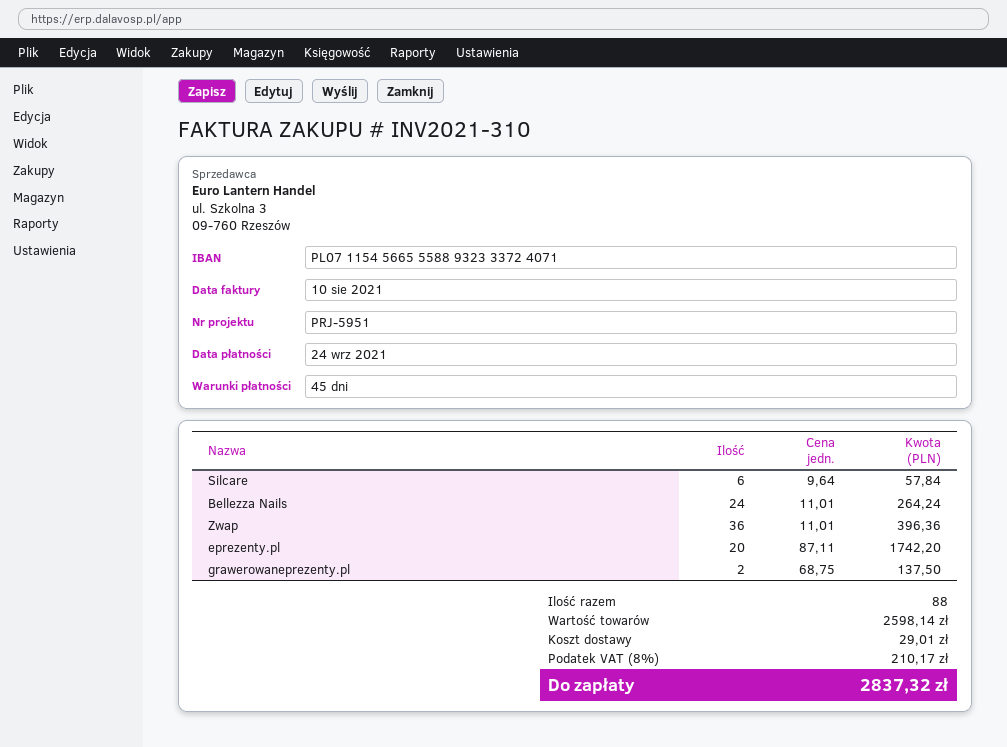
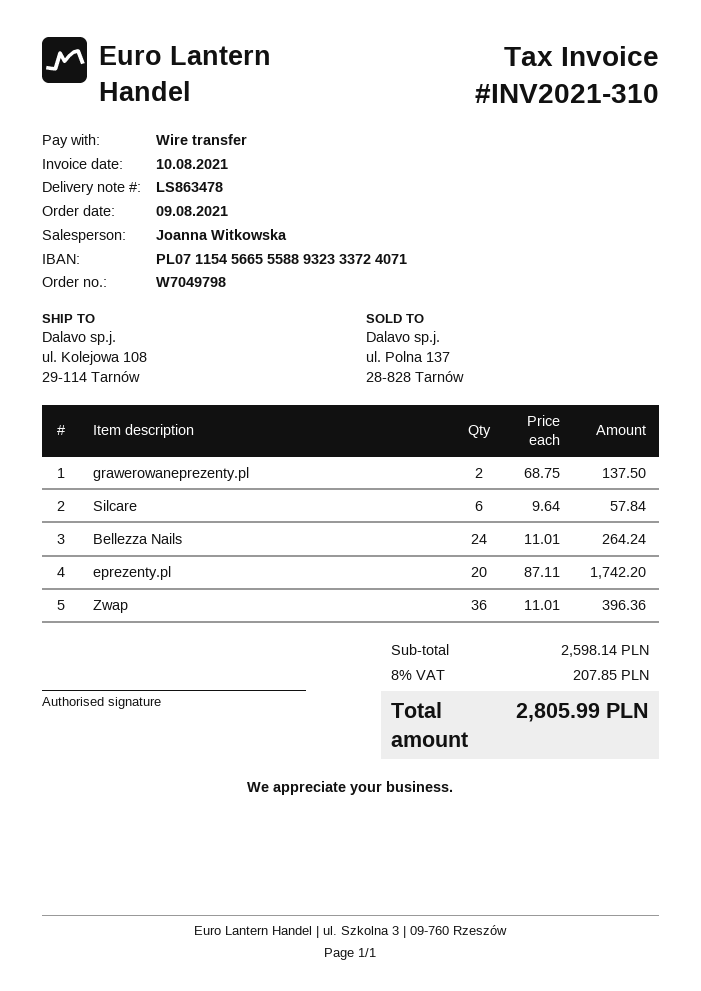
shipping: 29.01 -> none
tax: 8% = 210.17 -> 8% = 207.85
total: 2837.32 -> 2805.99

